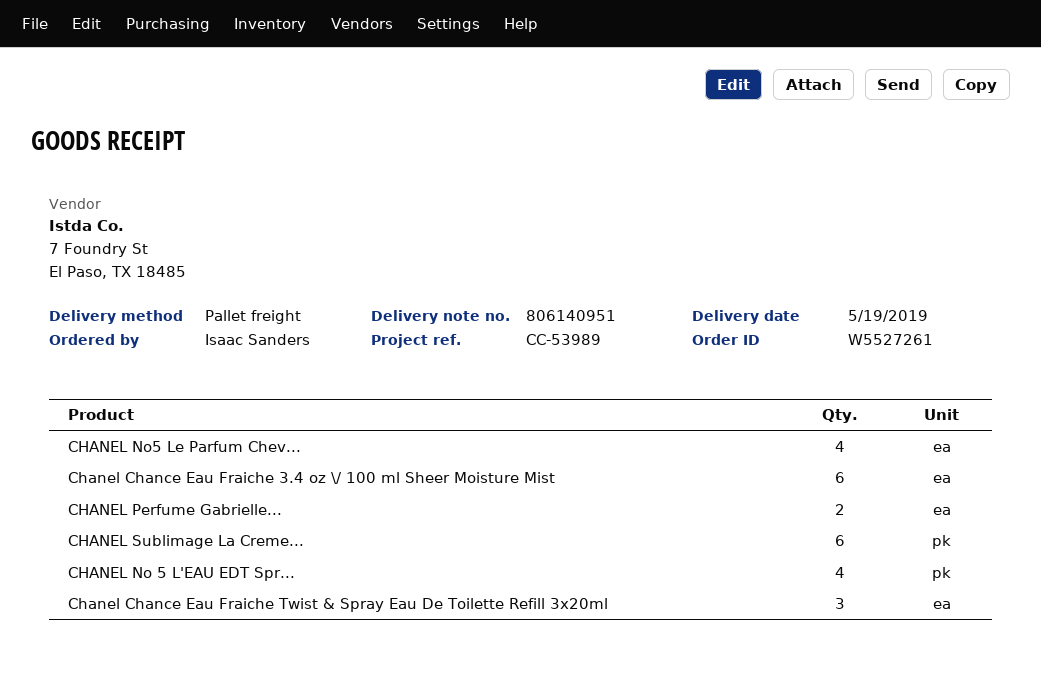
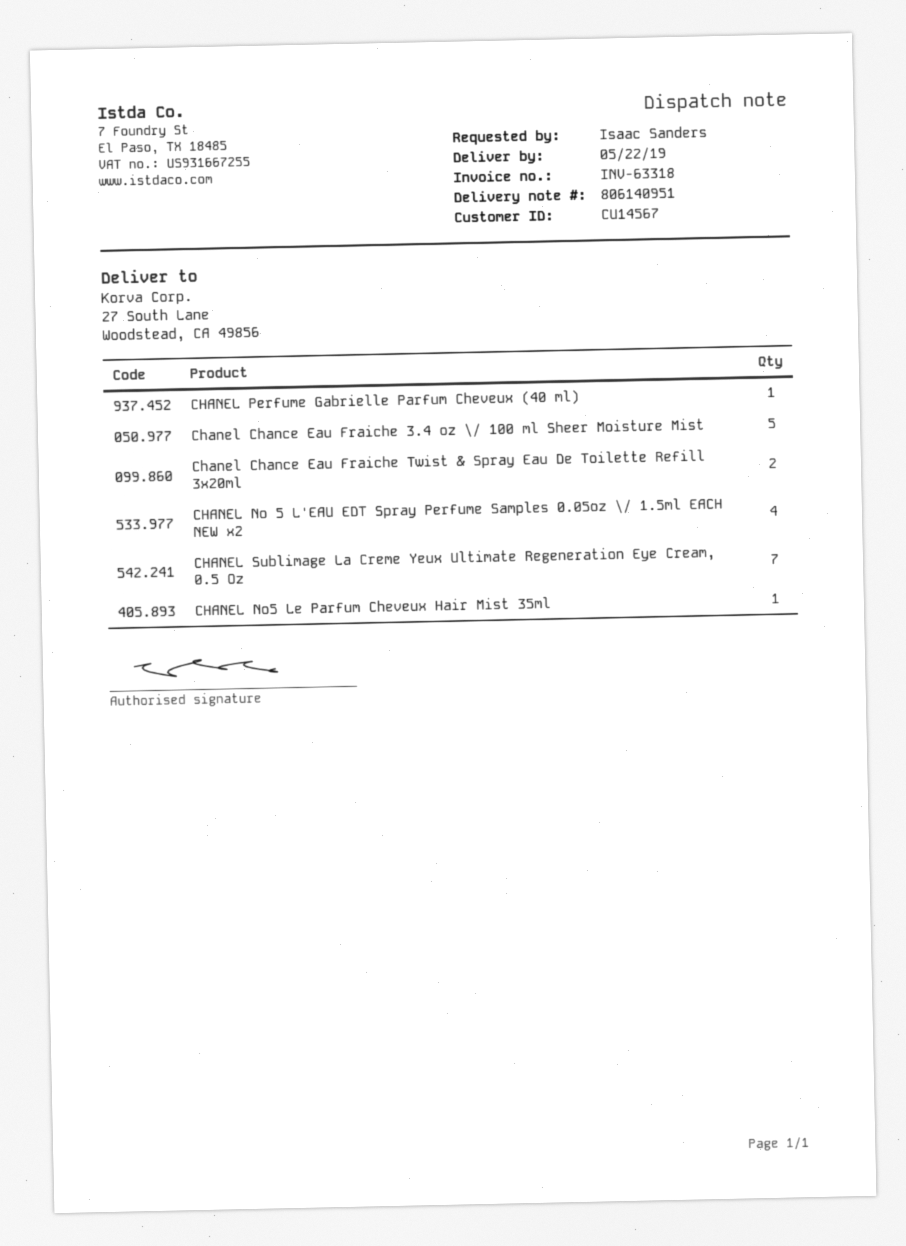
delivery date: 2019-05-19 -> 2019-05-22
CHANEL No5 Le Parfum Chev...: 4 -> 1
Chanel Chance Eau Fraiche 3.4 oz \/ 100 ml Sheer Moisture Mist: 6 -> 5
CHANEL Perfume Gabrielle...: 2 -> 1
CHANEL Sublimage La Creme...: 6 -> 7
Chanel Chance Eau Fraiche Twist & Spray Eau De Toilette Refill 3x20ml: 3 -> 2

